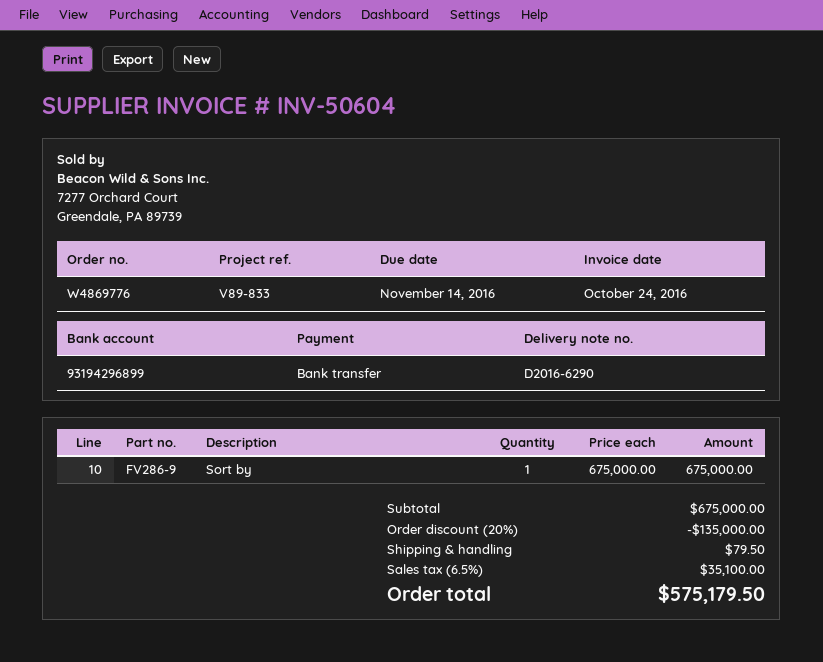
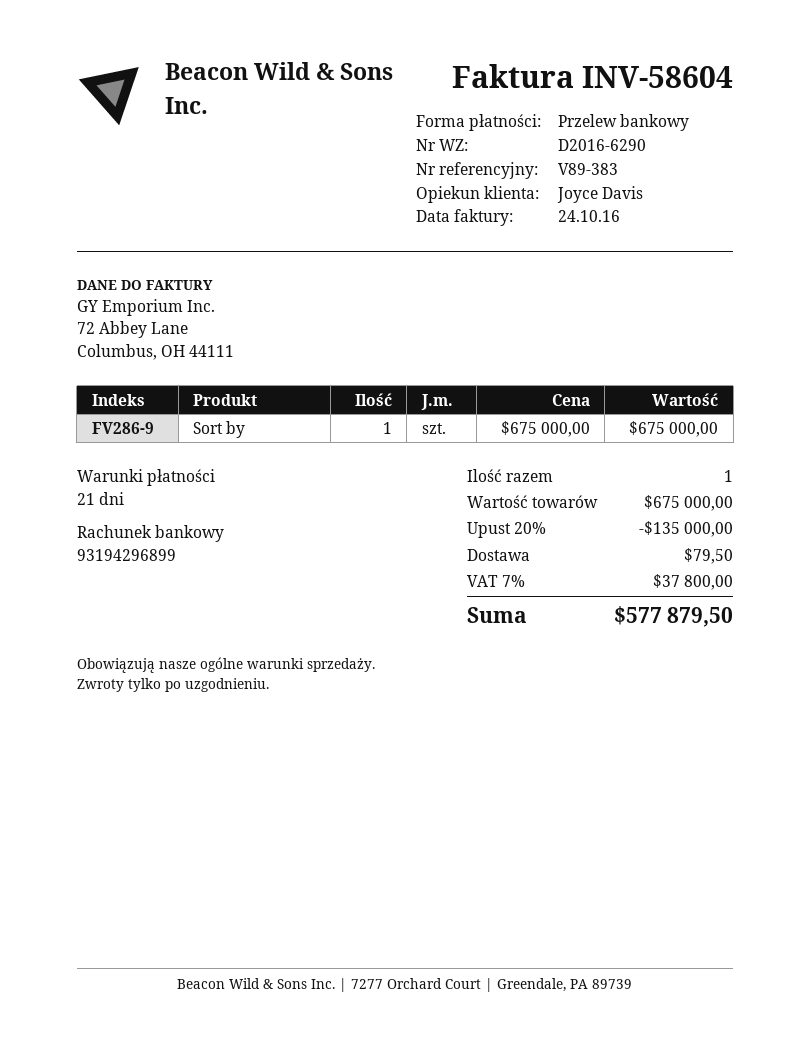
invoice number: INV-50604 -> INV-58604
reference: V89-833 -> V89-383
tax: 6.5% = 35100.00 -> 7% = 37800.00
total: 575179.50 -> 577879.50

